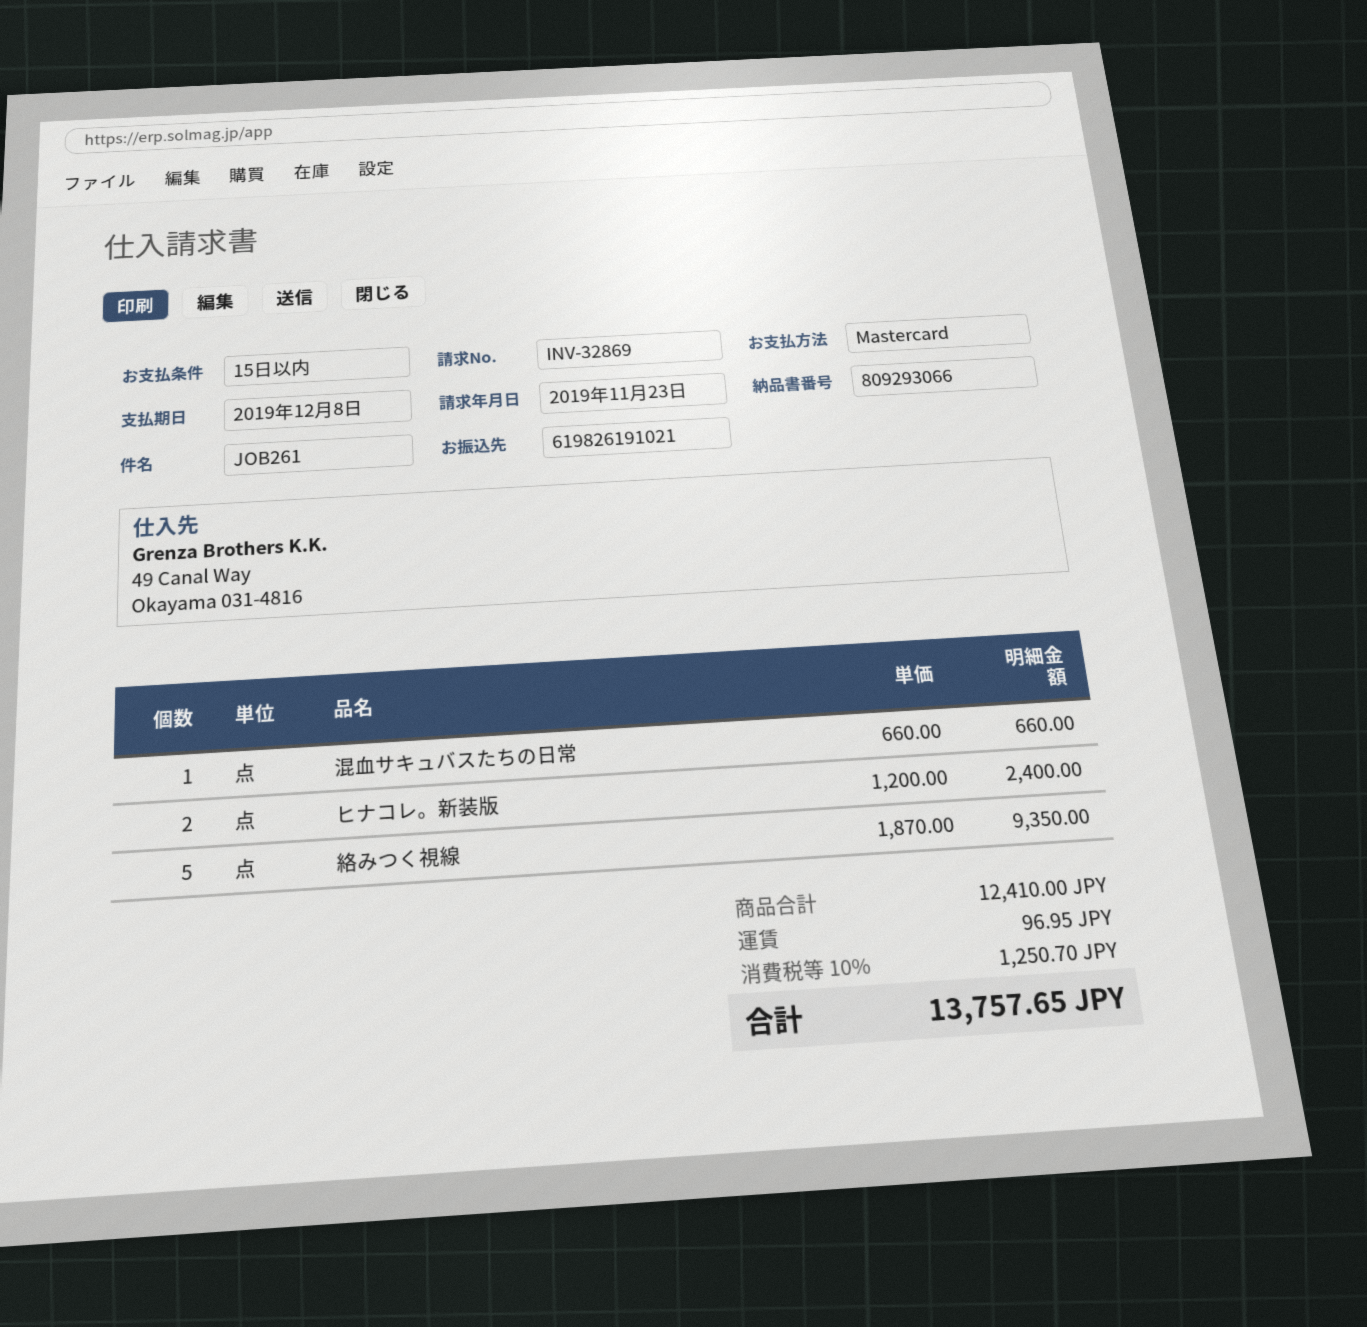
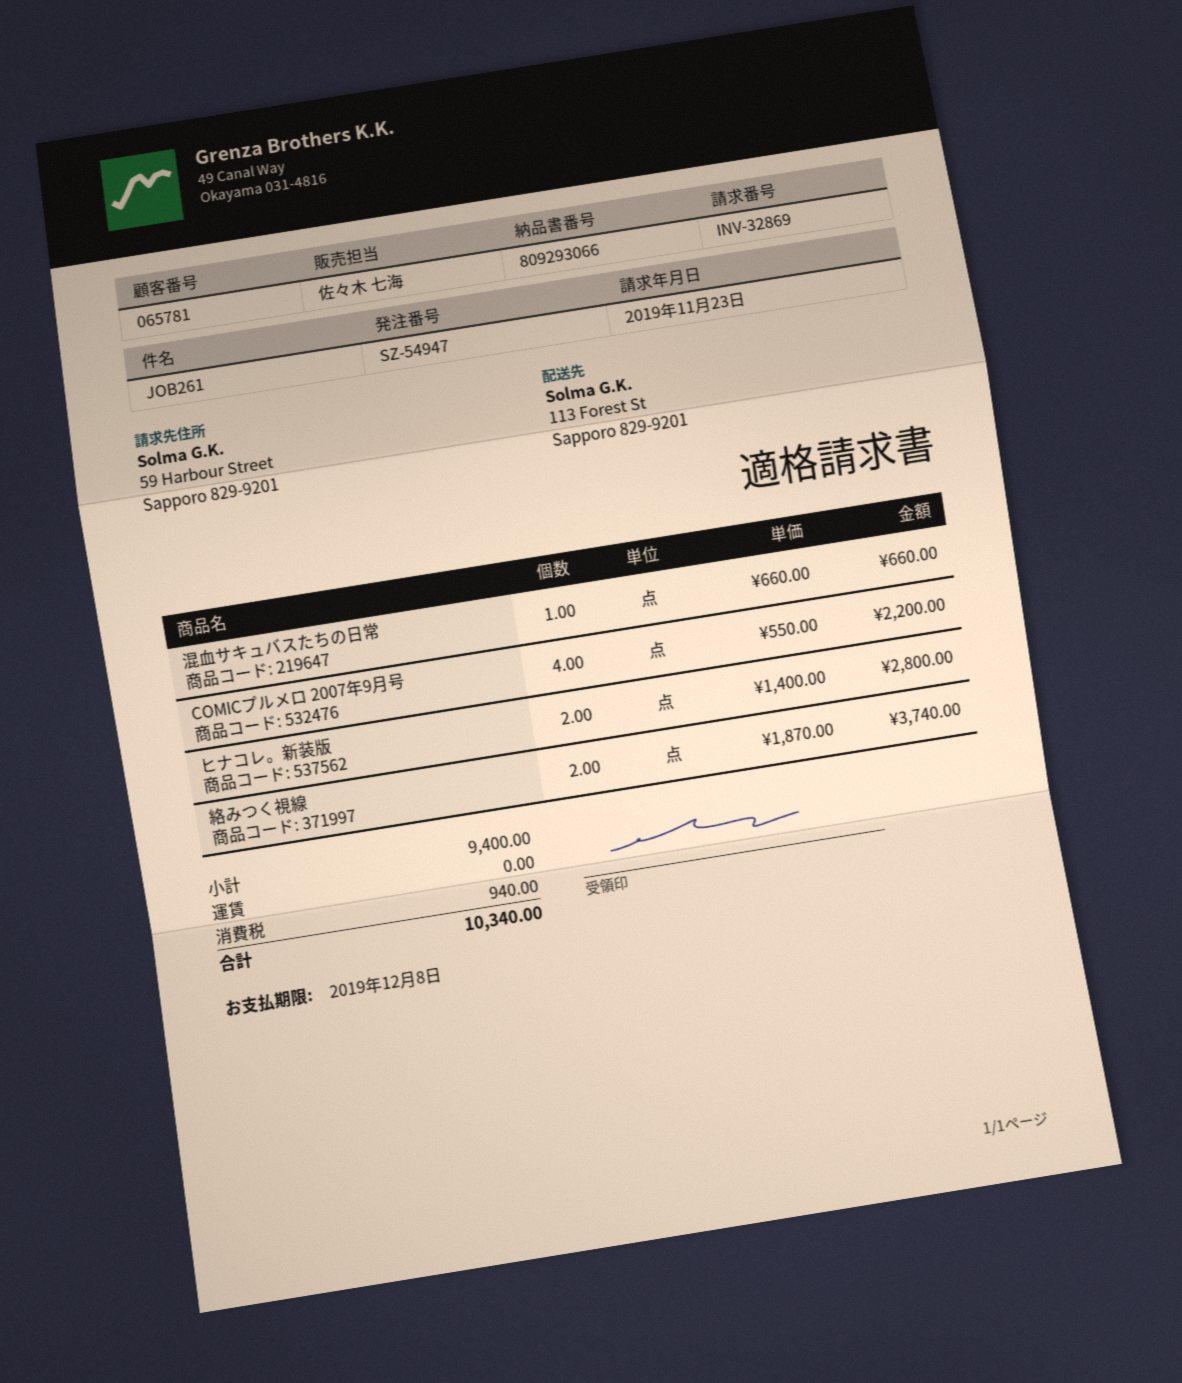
ヒナコレ。新装版: 2 x 1200.00 = 2400.00 -> 2 x 1400.00 = 2800.00
絡みつく視線: 5 x 1870.00 = 9350.00 -> 2 x 1870.00 = 3740.00
COMICプルメロ 2007年9月号: none -> 4 x 550.00 = 2200.00
subtotal: 12410.00 -> 9400.00
shipping: 96.95 -> 0.00
tax: 1250.70 -> 940.00
total: 13757.65 -> 10340.00

